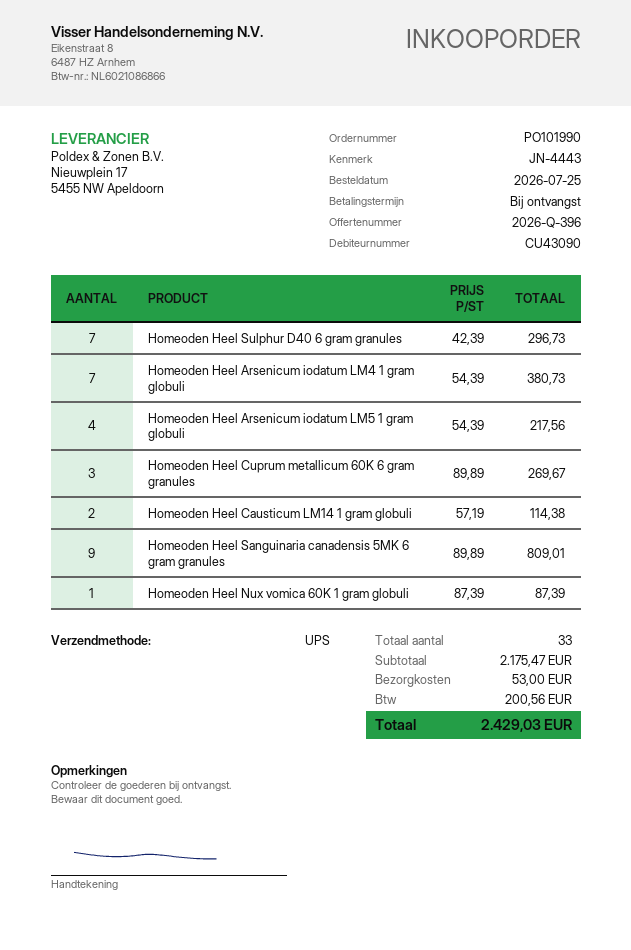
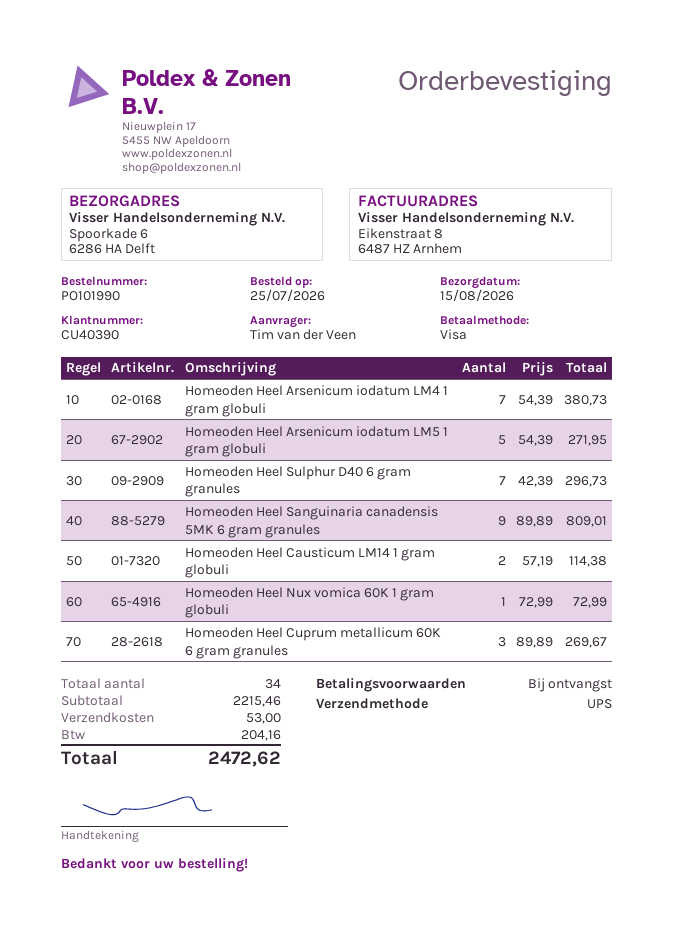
customer number: CU43090 -> CU40390
Homeoden Heel Arsenicum iodatum LM5 1 gram globuli: 4 x 54.39 = 217.56 -> 5 x 54.39 = 271.95
Homeoden Heel Nux vomica 60K 1 gram globuli: 1 x 87.39 = 87.39 -> 1 x 72.99 = 72.99
total quantity: 33 -> 34
subtotal: 2175.47 -> 2215.46
tax: 200.56 -> 204.16
total: 2429.03 -> 2472.62

